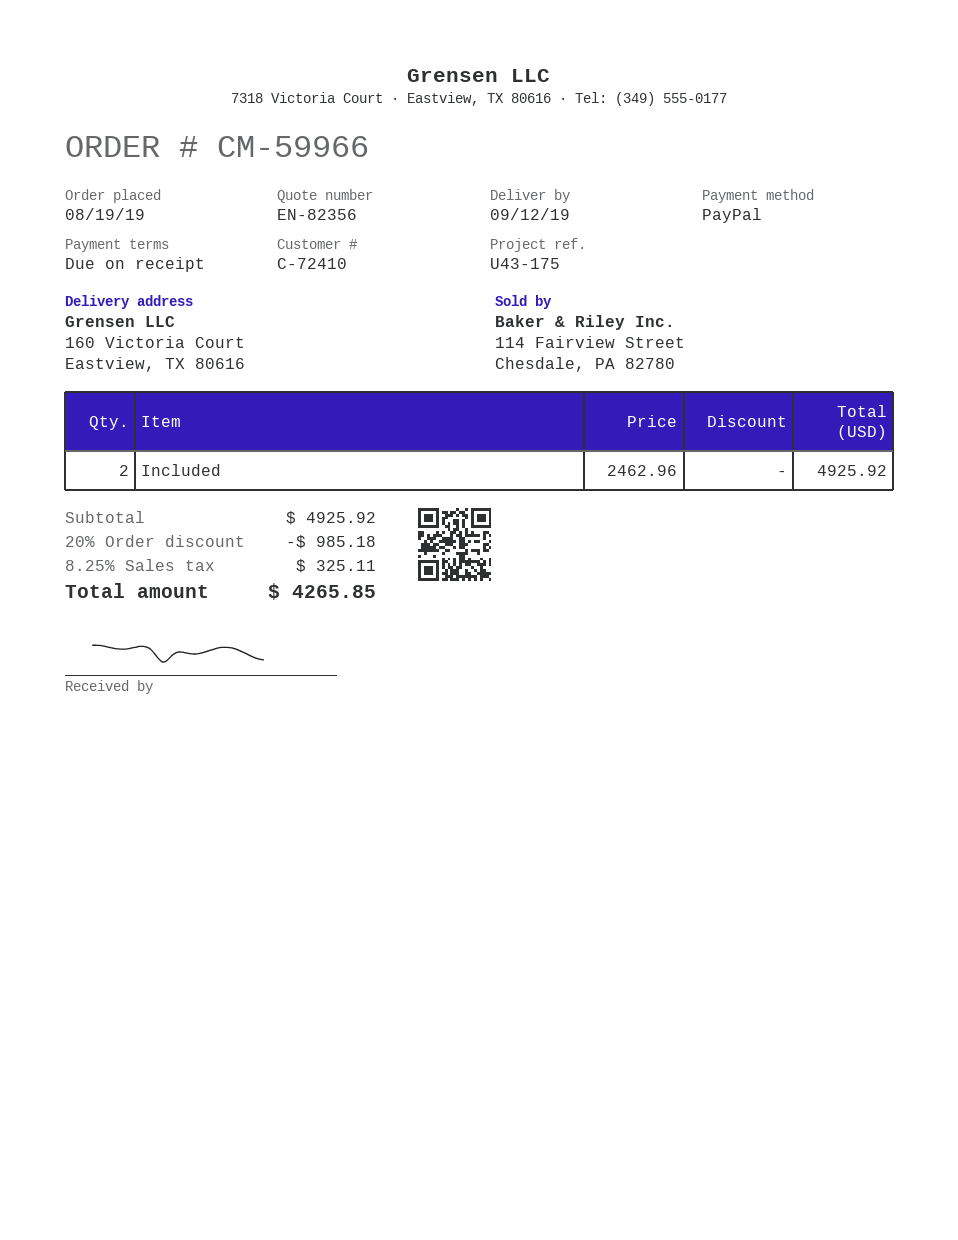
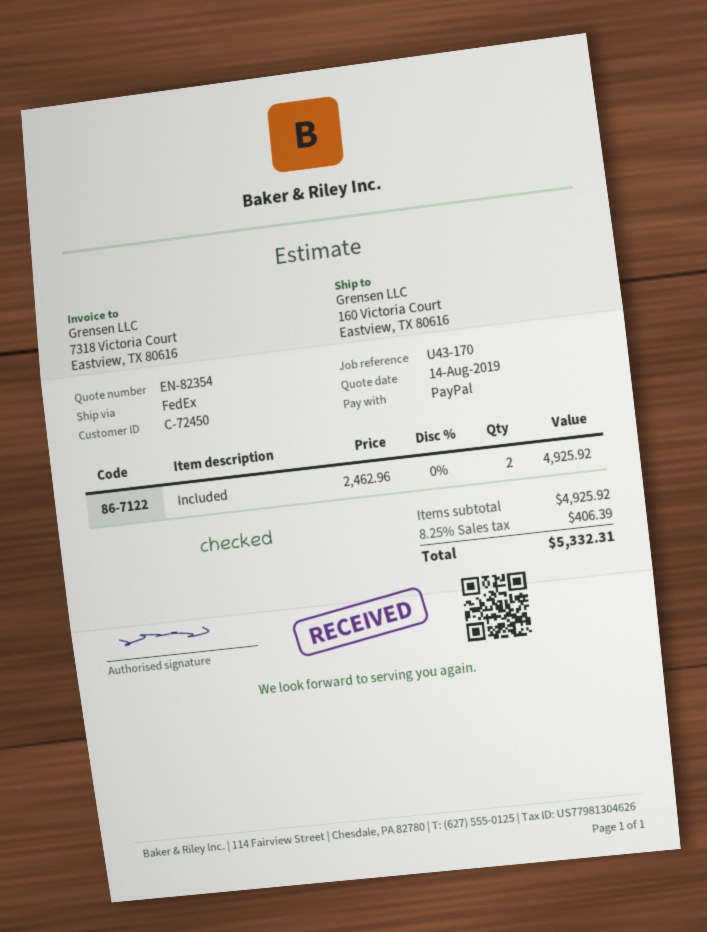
quote number: EN-82356 -> EN-82354
customer number: C-72410 -> C-72450
reference: U43-175 -> U43-170
discount: 20% = 985.18 -> none
tax: 8.25% = 325.11 -> 8.25% = 406.39
total: 4265.85 -> 5332.31

